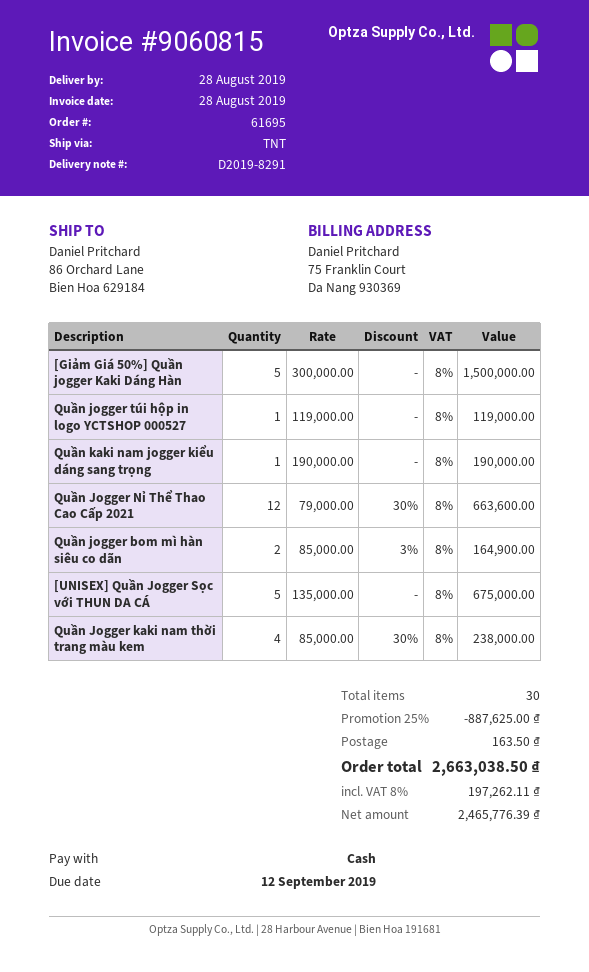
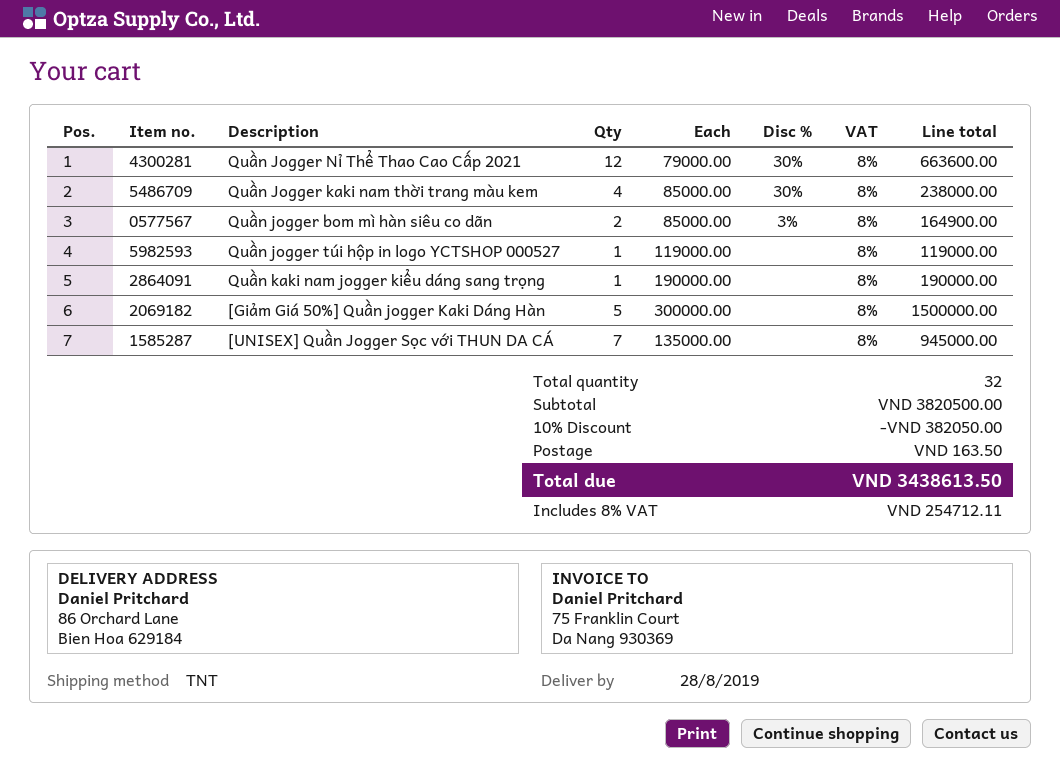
[UNISEX] Quần Jogger Sọc với THUN DA CÁ: 5 x 135000.00 = 675000.00 -> 7 x 135000.00 = 945000.00
total quantity: 30 -> 32
discount: 25% = 887625.00 -> 10% = 382050.00
tax: 8% = 197262.11 -> 8% = 254712.11
total: 2663038.50 -> 3438613.50

